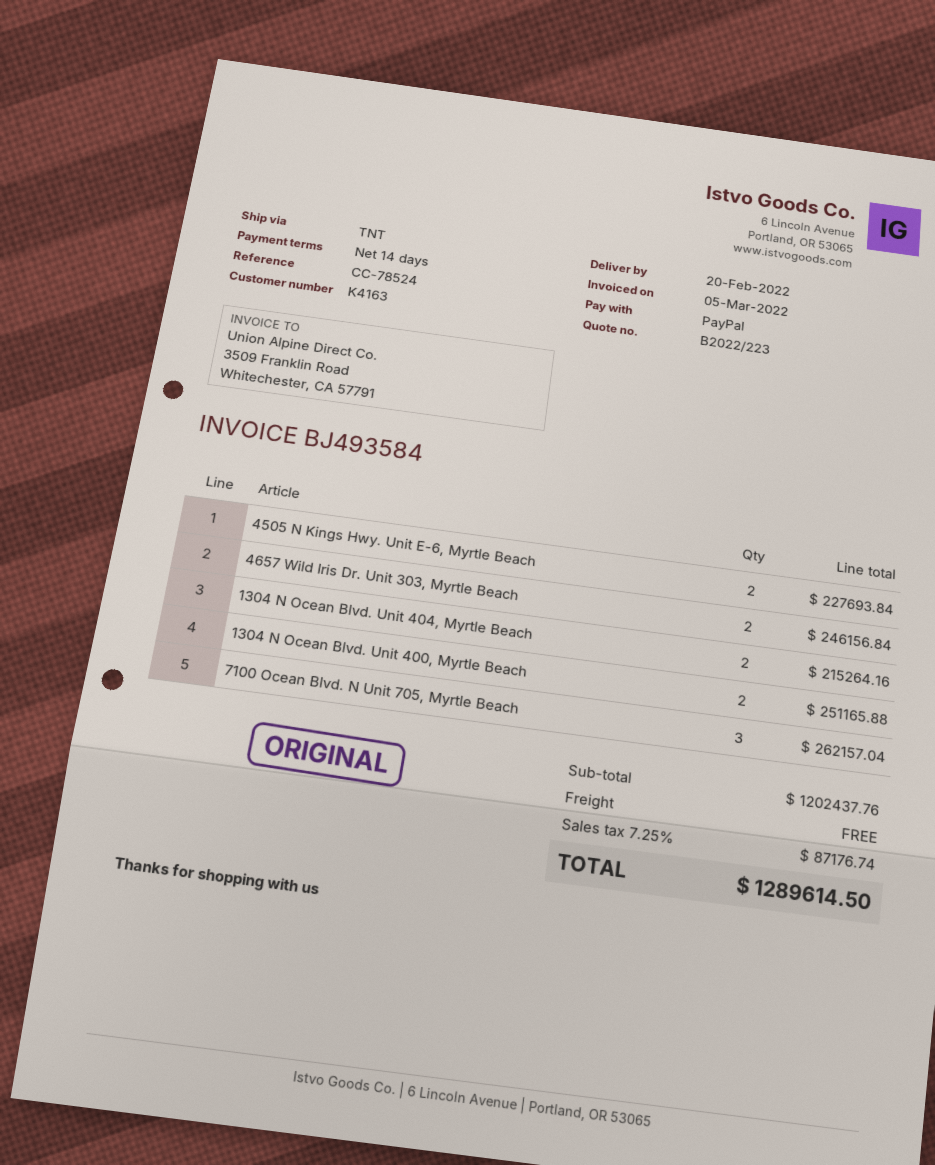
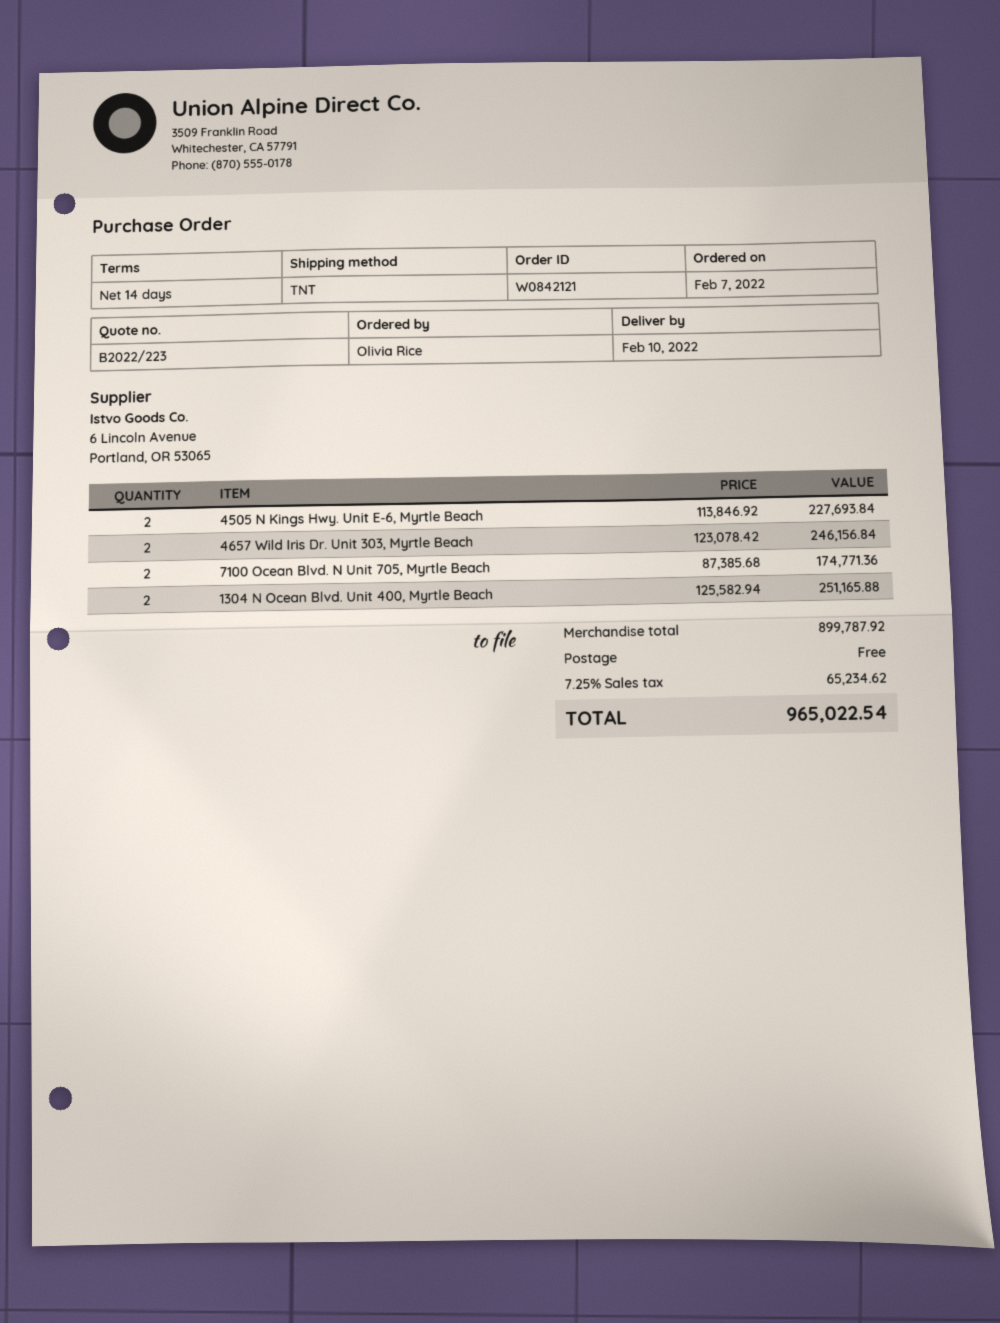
delivery date: 2022-02-20 -> 2022-02-10
1304 N Ocean Blvd. Unit 404, Myrtle Beach: 2 for 215264.16 -> none
7100 Ocean Blvd. N Unit 705, Myrtle Beach: 3 for 262157.04 -> 2 for 174771.36
subtotal: 1202437.76 -> 899787.92
tax: 7.25% = 87176.74 -> 7.25% = 65234.62
total: 1289614.50 -> 965022.54

